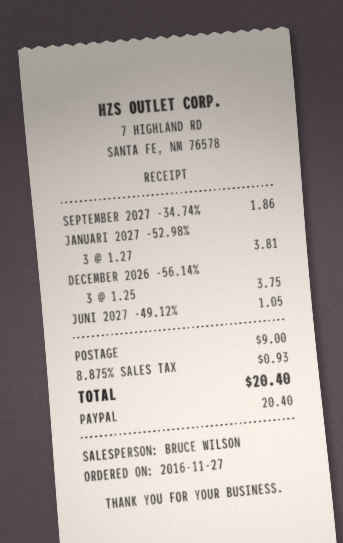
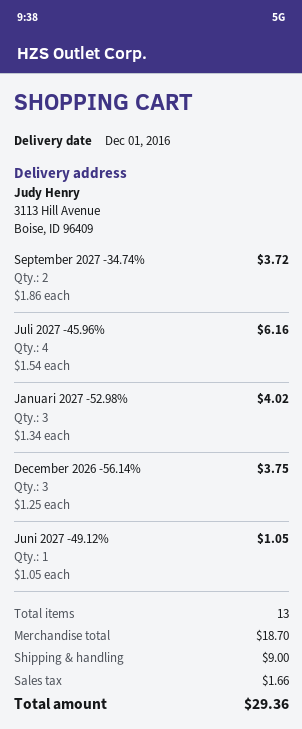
SEPTEMBER 2027 -34.74%: 1 x 1.86 = 1.86 -> 2 x 1.86 = 3.72
JANUARI 2027 -52.98%: 3 x 1.27 = 3.81 -> 3 x 1.34 = 4.02
Juli 2027 -45.96%: none -> 4 x 1.54 = 6.16
tax: 0.93 -> 1.66
total: 20.40 -> 29.36

